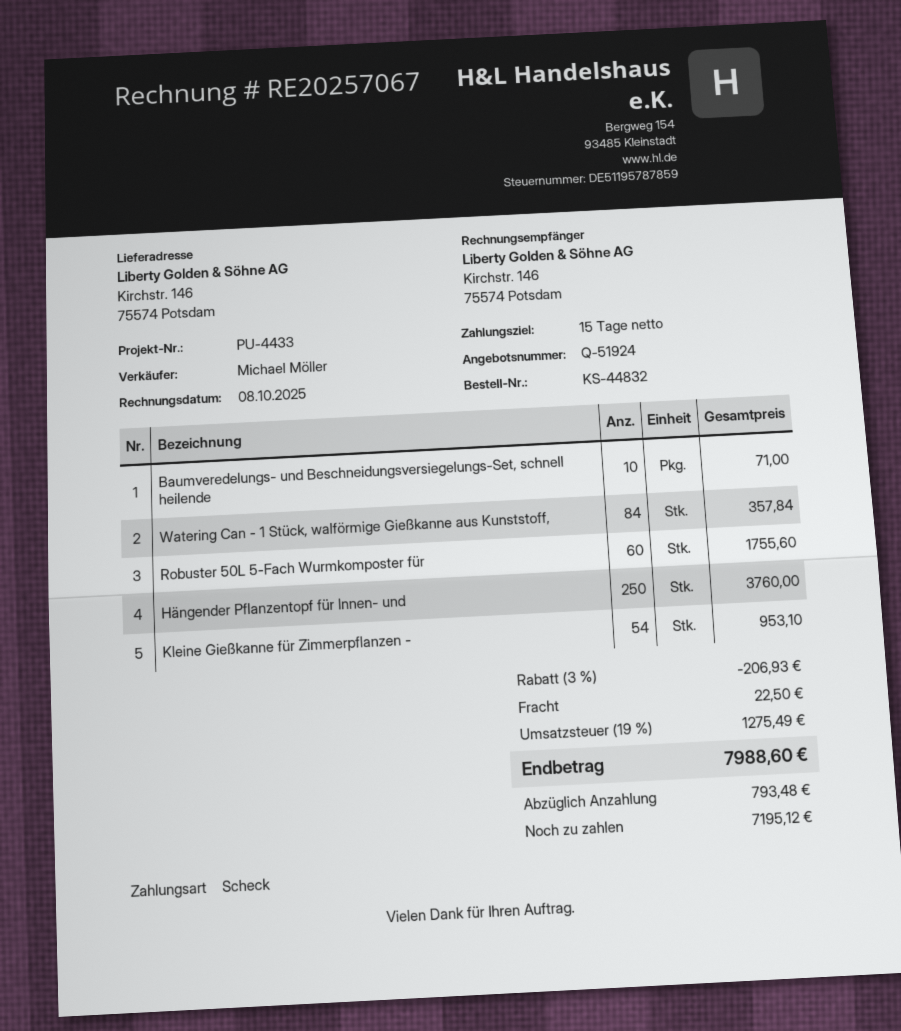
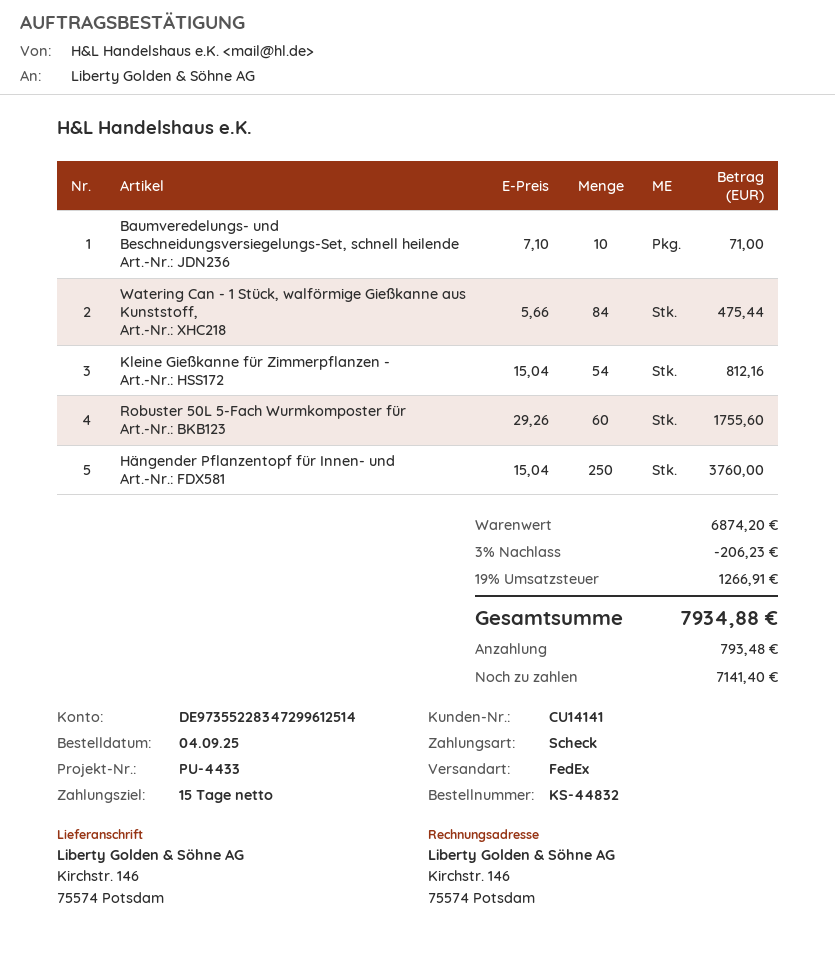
Watering Can - 1 Stück, walförmige Gießkanne aus Kunststoff,: 84 for 357.84 -> 84 for 475.44
Kleine Gießkanne für Zimmerpflanzen -: 54 for 953.10 -> 54 for 812.16
discount: 3% = 206.93 -> 3% = 206.23
shipping: 22.50 -> none
tax: 19% = 1275.49 -> 19% = 1266.91
total: 7988.60 -> 7934.88
balance: 7195.12 -> 7141.40

